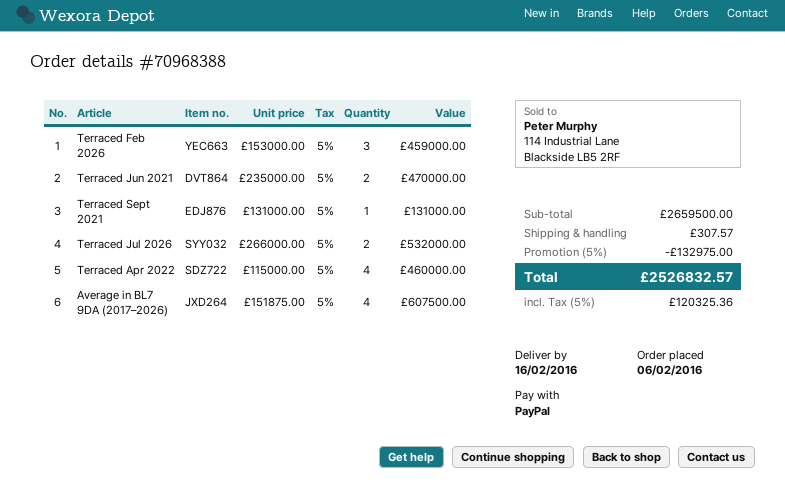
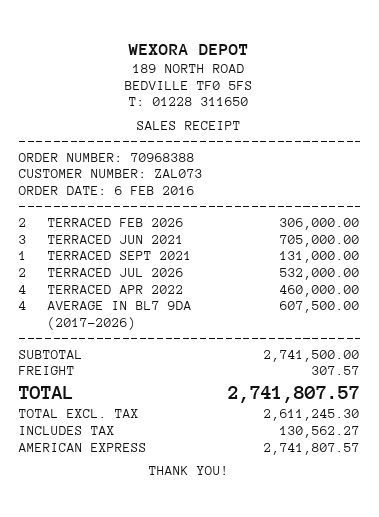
payment method: PayPal -> American Express
Terraced Feb 2026: 3 for 459000.00 -> 2 for 306000.00
Terraced Jun 2021: 2 for 470000.00 -> 3 for 705000.00
subtotal: 2659500.00 -> 2741500.00
discount: 5% = 132975.00 -> none
tax: 120325.36 -> 130562.27
total: 2526832.57 -> 2741807.57

